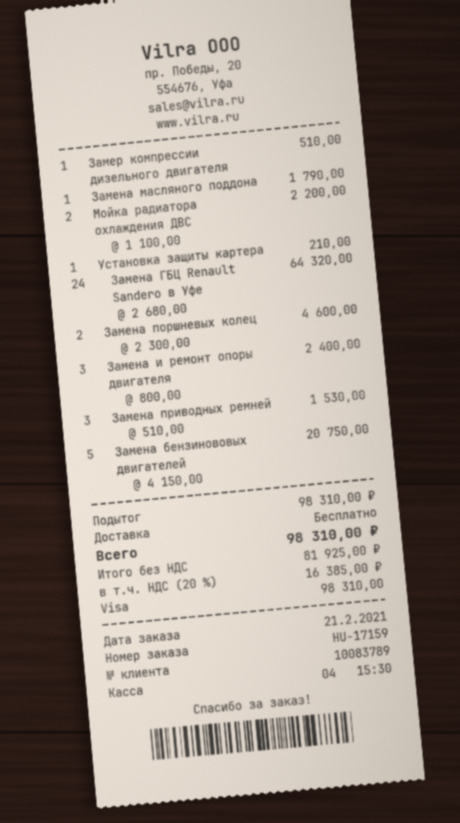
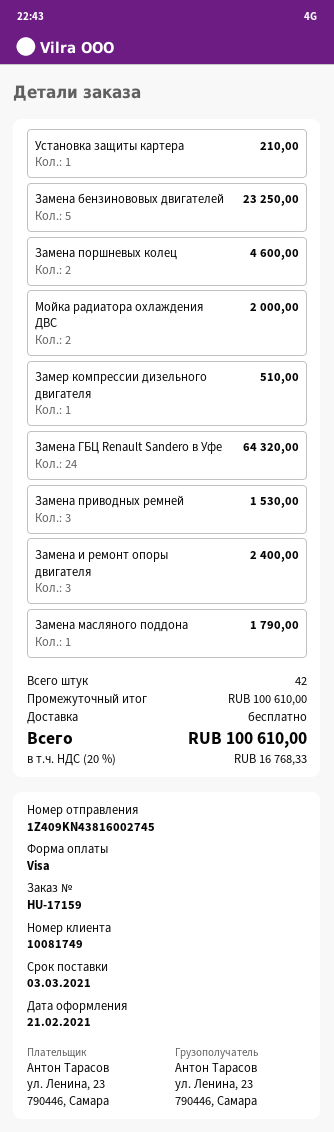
customer number: 10083789 -> 10081749
Мойка радиатора охлаждения ДВС: 2 for 2200.00 -> 2 for 2000.00
Замена бензинововых двигателей: 5 for 20750.00 -> 5 for 23250.00
subtotal: 98310.00 -> 100610.00
tax: 20% = 16385.00 -> 20% = 16768.33
total: 98310.00 -> 100610.00

